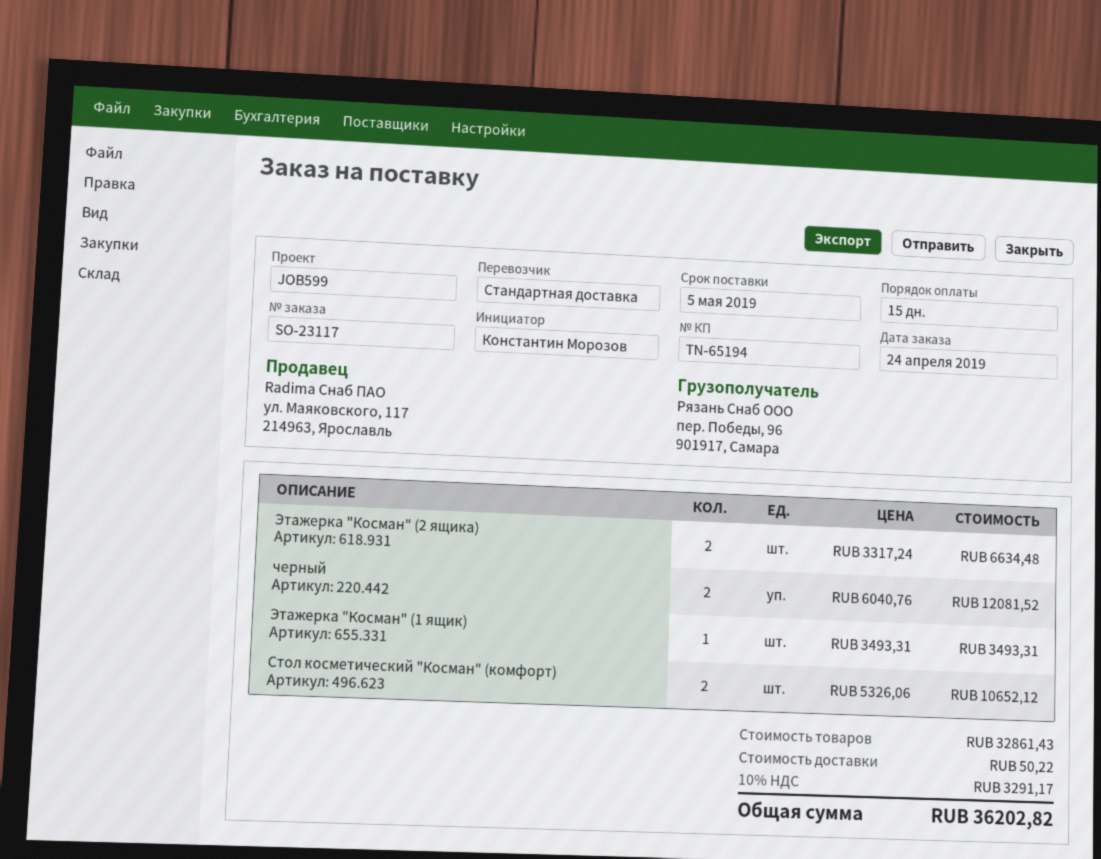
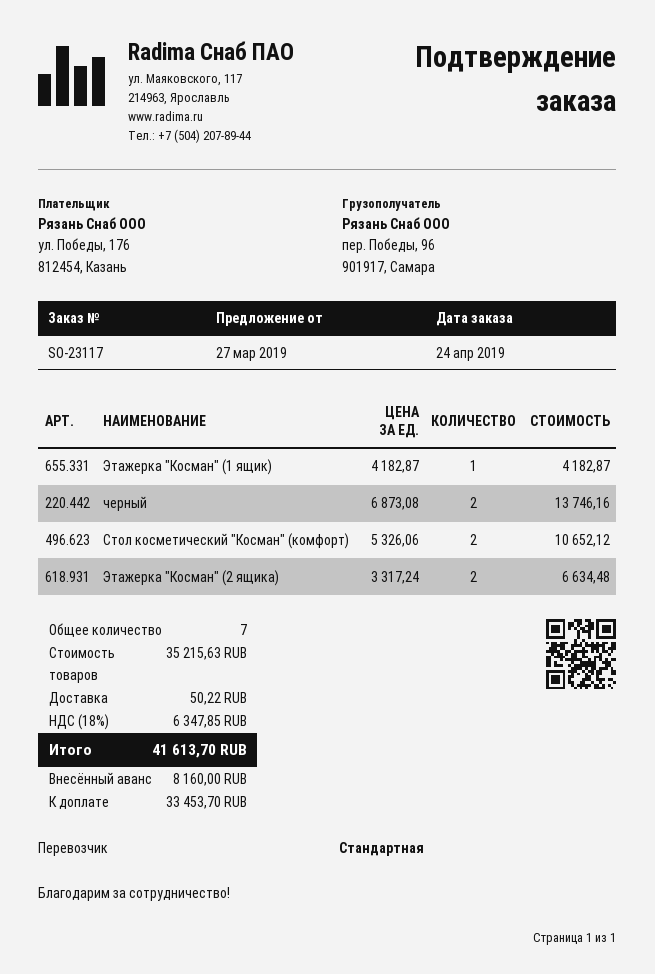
черный: 2 x 6040.76 = 12081.52 -> 2 x 6873.08 = 13746.16
Этажерка "Косман" (1 ящик): 1 x 3493.31 = 3493.31 -> 1 x 4182.87 = 4182.87
subtotal: 32861.43 -> 35215.63
tax: 10% = 3291.17 -> 18% = 6347.85
total: 36202.82 -> 41613.70

